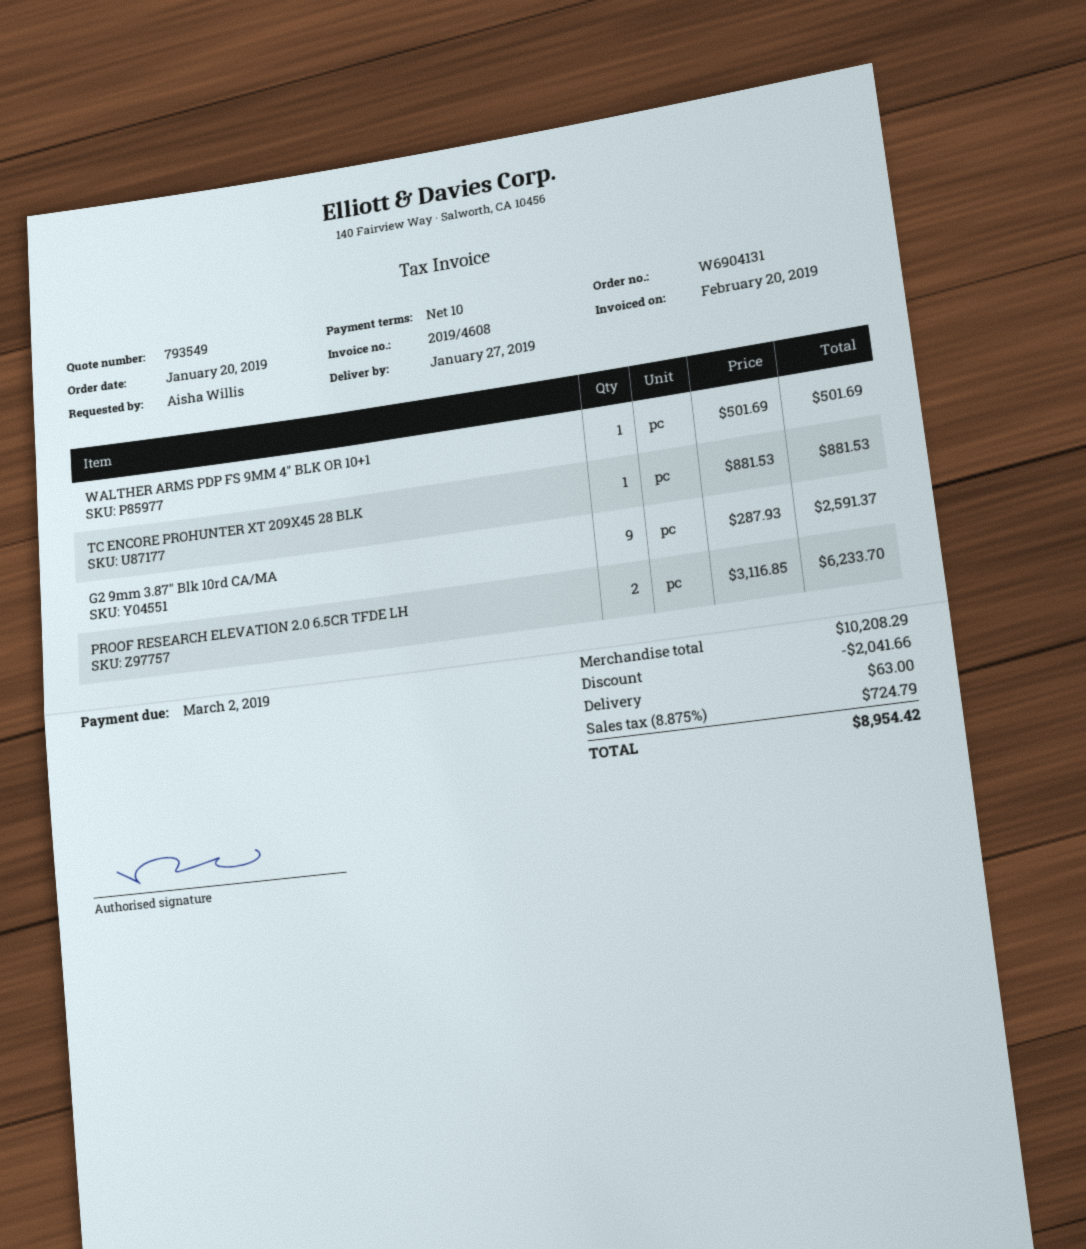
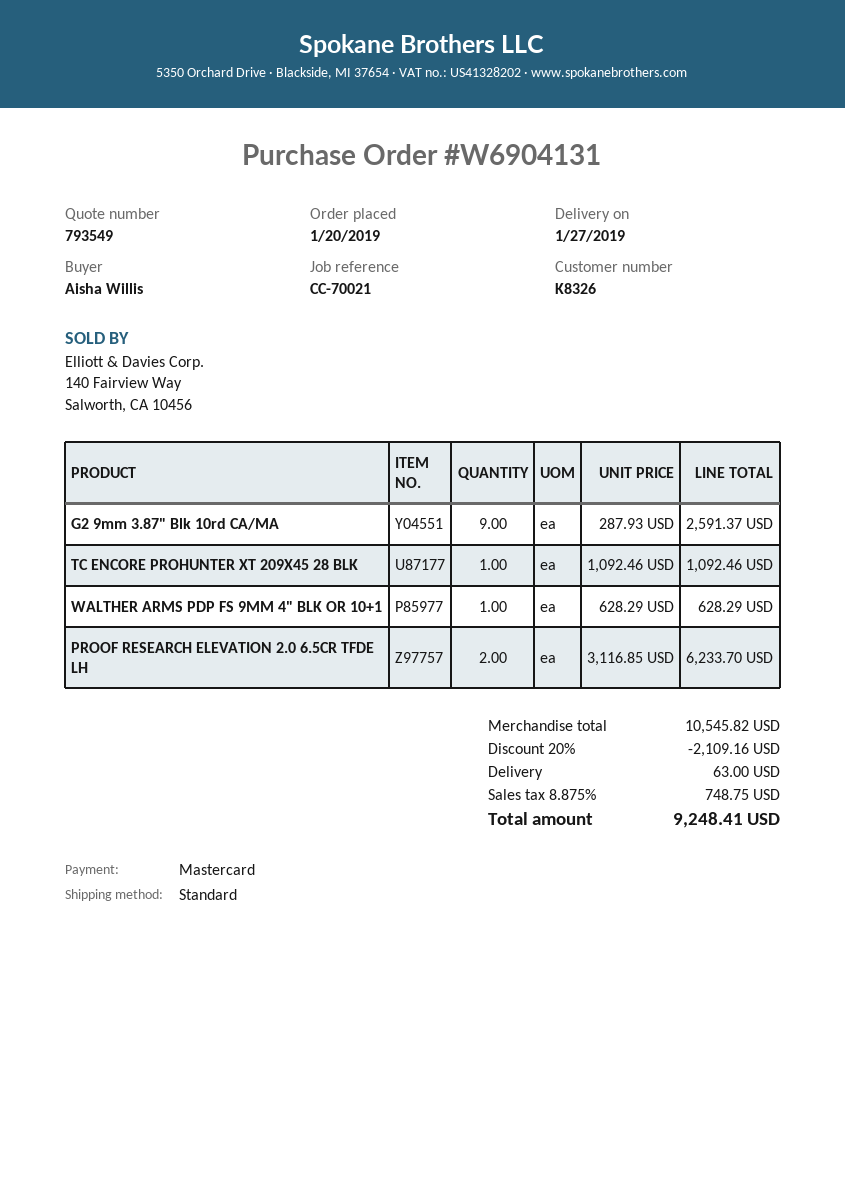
WALTHER ARMS PDP FS 9MM 4" BLK OR 10+1: 1 x 501.69 = 501.69 -> 1 x 628.29 = 628.29
TC ENCORE PROHUNTER XT 209X45 28 BLK: 1 x 881.53 = 881.53 -> 1 x 1092.46 = 1092.46
subtotal: 10208.29 -> 10545.82
discount: 2041.66 -> 2109.16
tax: 8.875% = 724.79 -> 8.875% = 748.75
total: 8954.42 -> 9248.41

